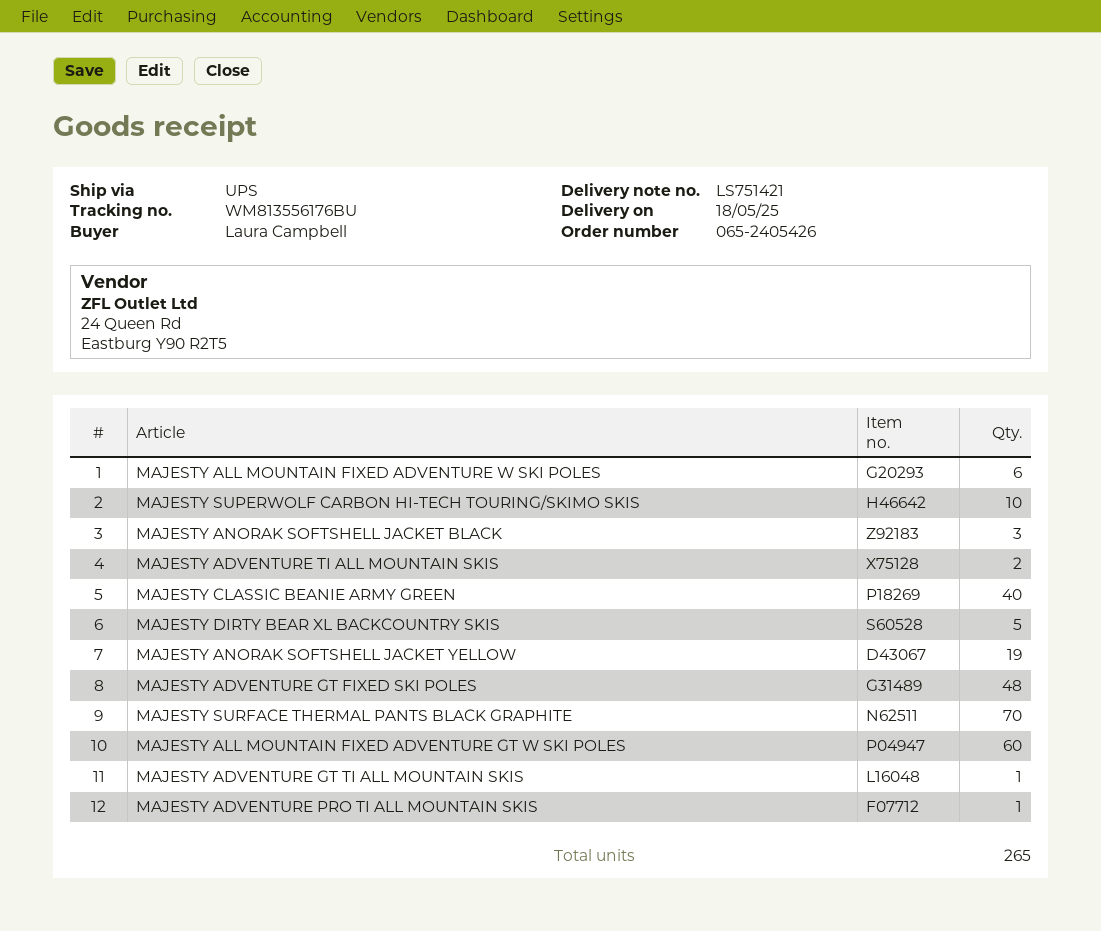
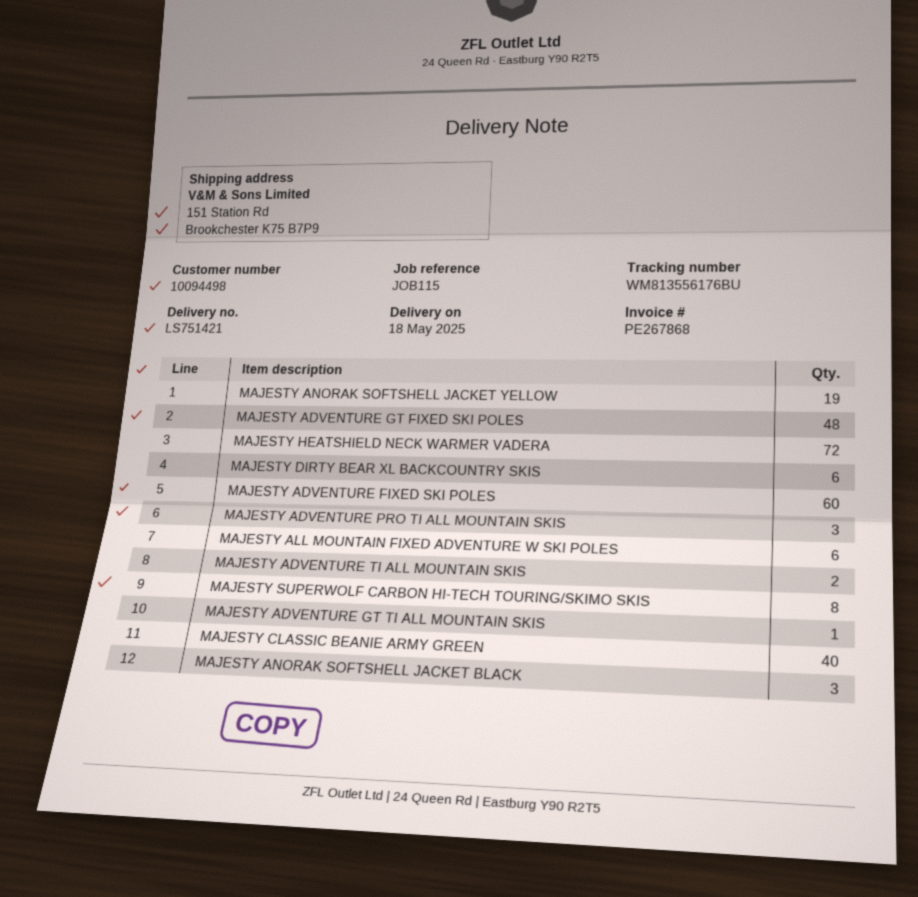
MAJESTY SUPERWOLF CARBON HI-TECH TOURING/SKIMO SKIS: 10 -> 8
MAJESTY DIRTY BEAR XL BACKCOUNTRY SKIS: 5 -> 6
MAJESTY SURFACE THERMAL PANTS BLACK GRAPHITE: 70 -> none
MAJESTY ALL MOUNTAIN FIXED ADVENTURE GT W SKI POLES: 60 -> none
MAJESTY ADVENTURE PRO TI ALL MOUNTAIN SKIS: 1 -> 3
MAJESTY HEATSHIELD NECK WARMER VADERA: none -> 72
MAJESTY ADVENTURE FIXED SKI POLES: none -> 60

